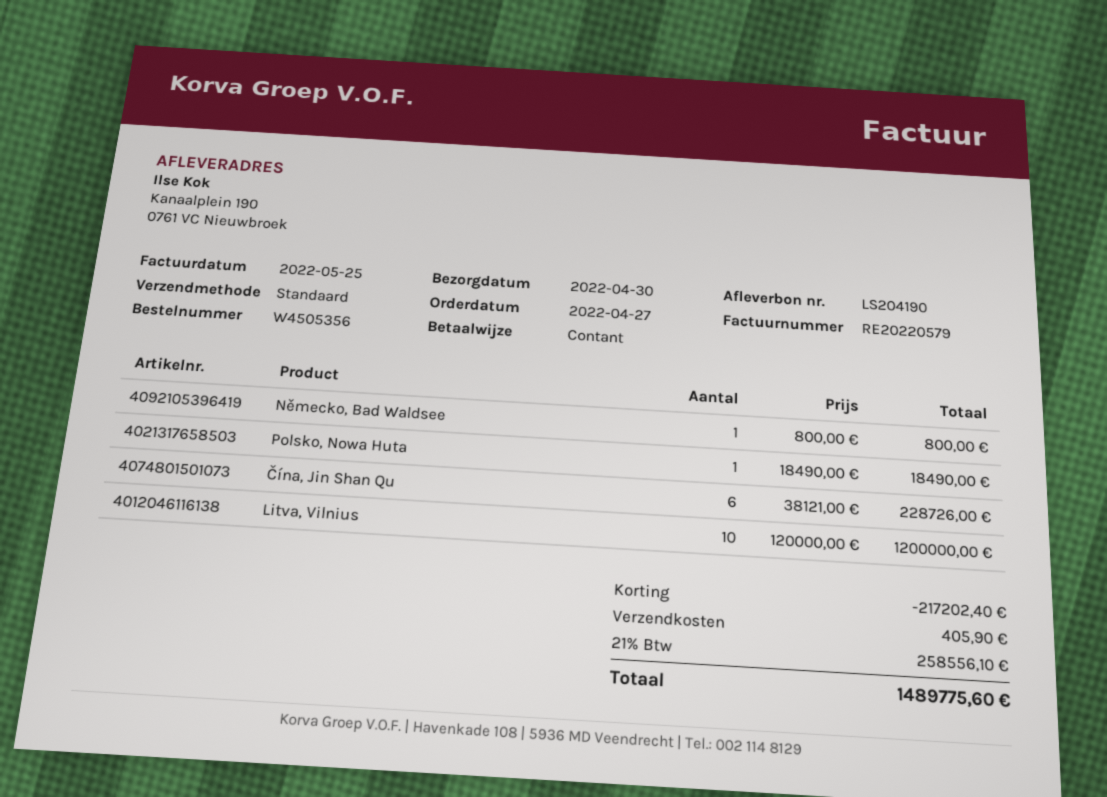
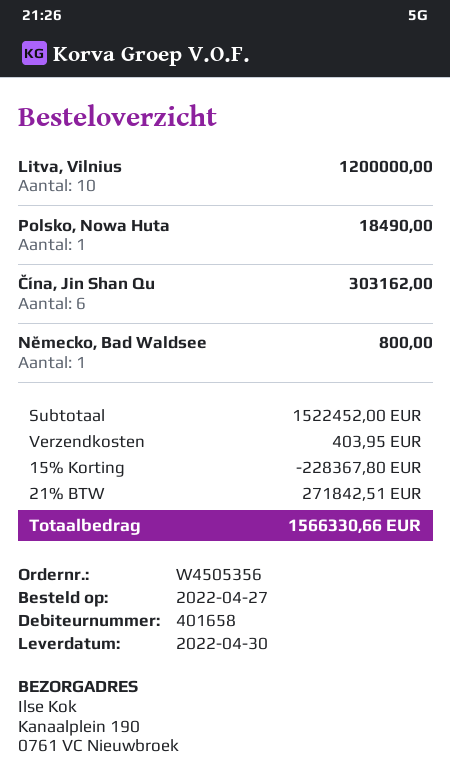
Čína, Jin Shan Qu: 6 for 228726.00 -> 6 for 303162.00
discount: 217202.40 -> 228367.80
shipping: 405.90 -> 403.95
tax: 21% = 258556.10 -> 21% = 271842.51
total: 1489775.60 -> 1566330.66

